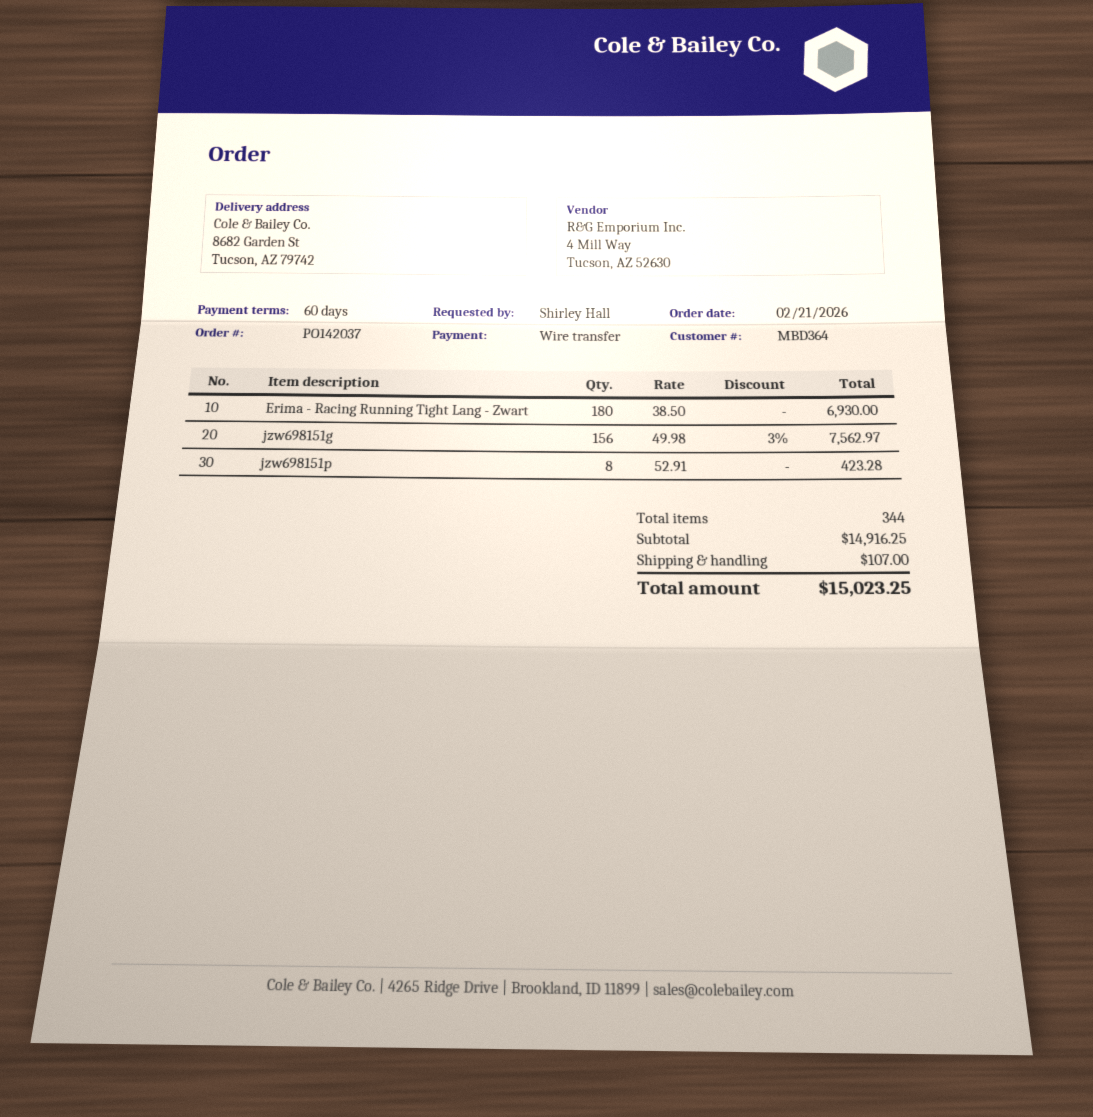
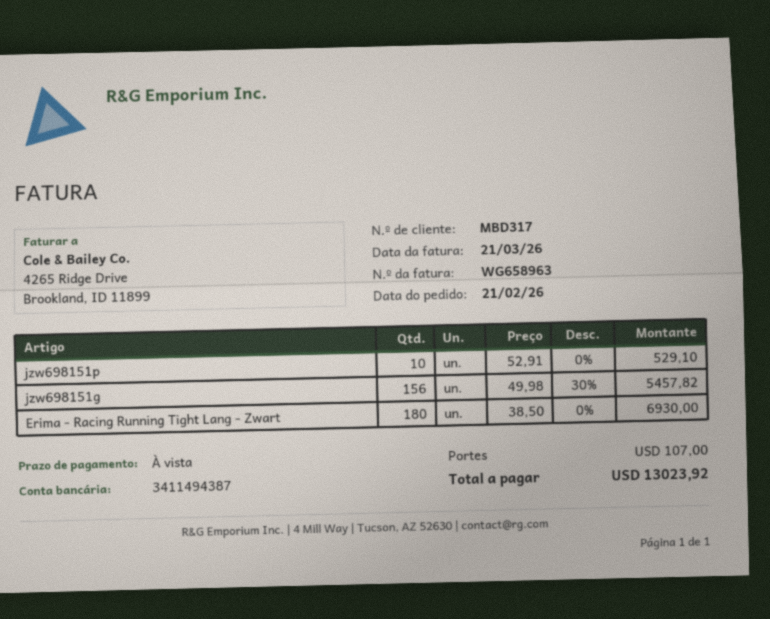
payment terms: 60 days -> on receipt
customer number: MBD364 -> MBD317
jzw698151g: 156 x 49.98 - 3% = 7562.97 -> 156 x 49.98 - 30% = 5457.82
jzw698151p: 8 x 52.91 = 423.28 -> 10 x 52.91 = 529.10
total: 15023.25 -> 13023.92

